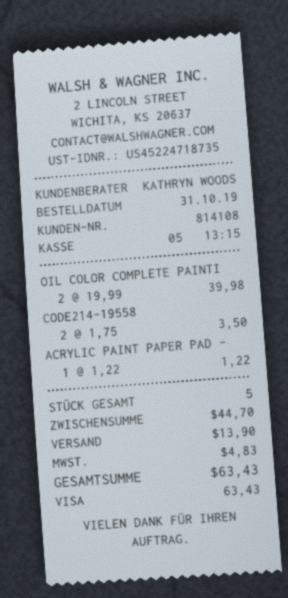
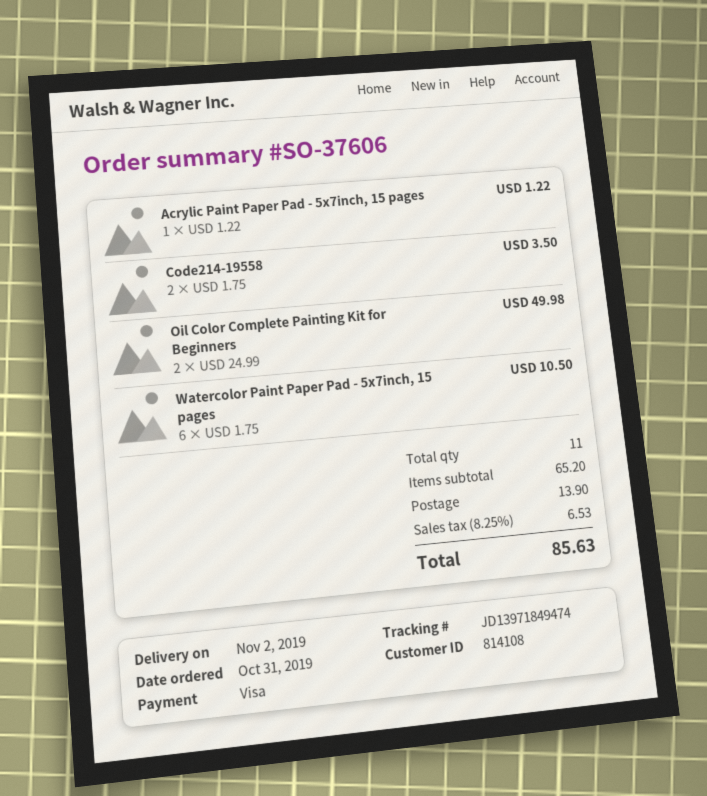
OIL COLOR COMPLETE PAINTI: 2 x 19.99 = 39.98 -> 2 x 24.99 = 49.98
Watercolor Paint Paper Pad - 5x7inch, 15 pages: none -> 6 x 1.75 = 10.50
total quantity: 5 -> 11
subtotal: 44.70 -> 65.20
tax: 4.83 -> 6.53
total: 63.43 -> 85.63

